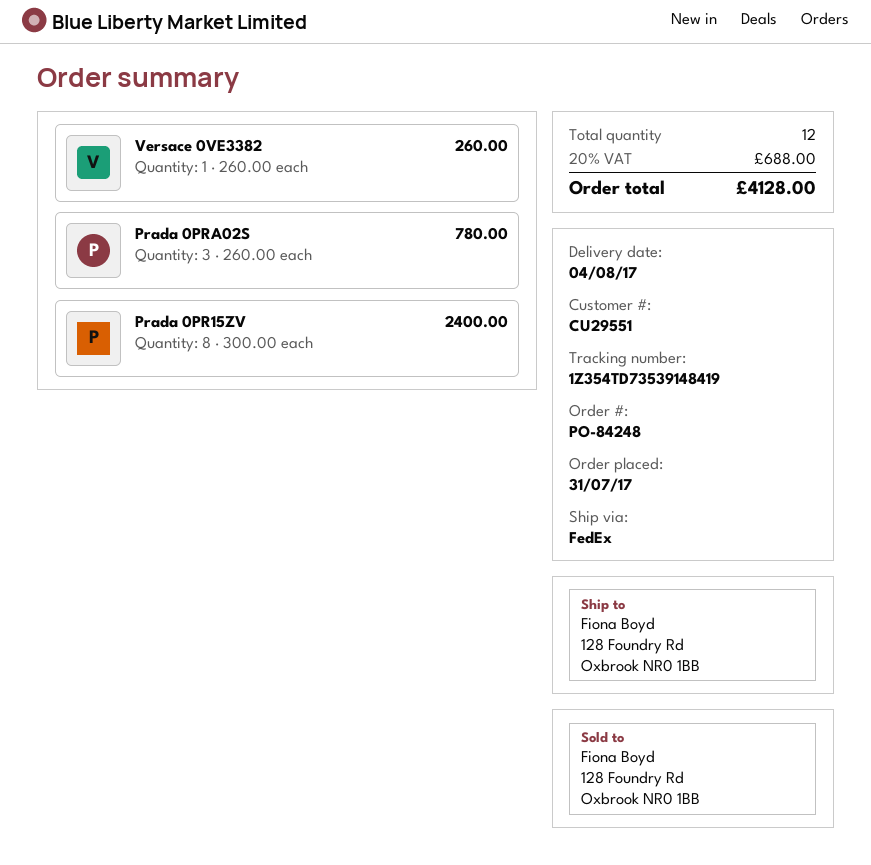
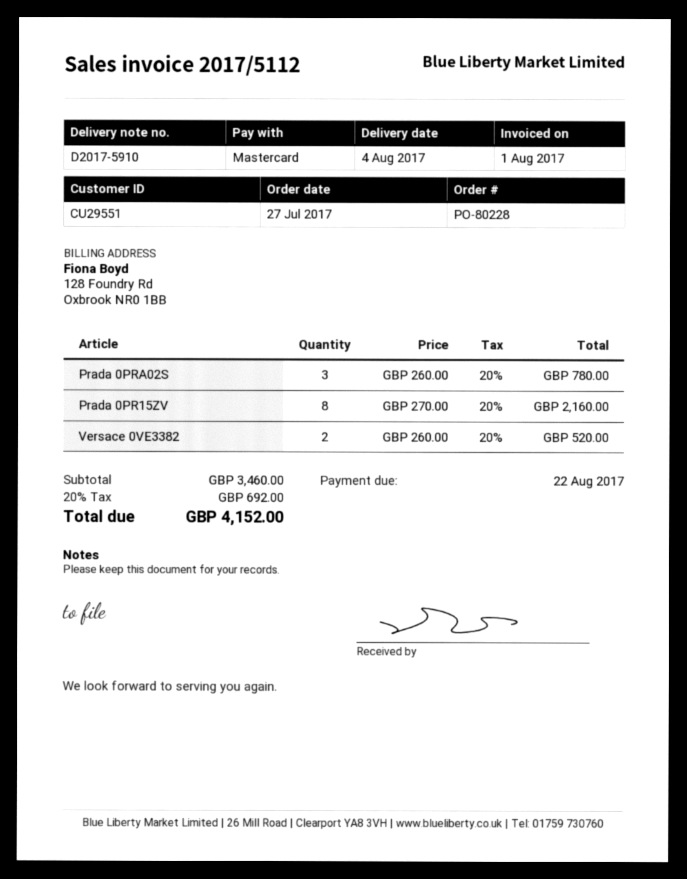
order number: PO-84248 -> PO-80228
order date: 2017-07-31 -> 2017-07-27
Versace 0VE3382: 1 x 260.00 = 260.00 -> 2 x 260.00 = 520.00
Prada 0PR15ZV: 8 x 300.00 = 2400.00 -> 8 x 270.00 = 2160.00
tax: 20% = 688.00 -> 20% = 692.00
total: 4128.00 -> 4152.00

